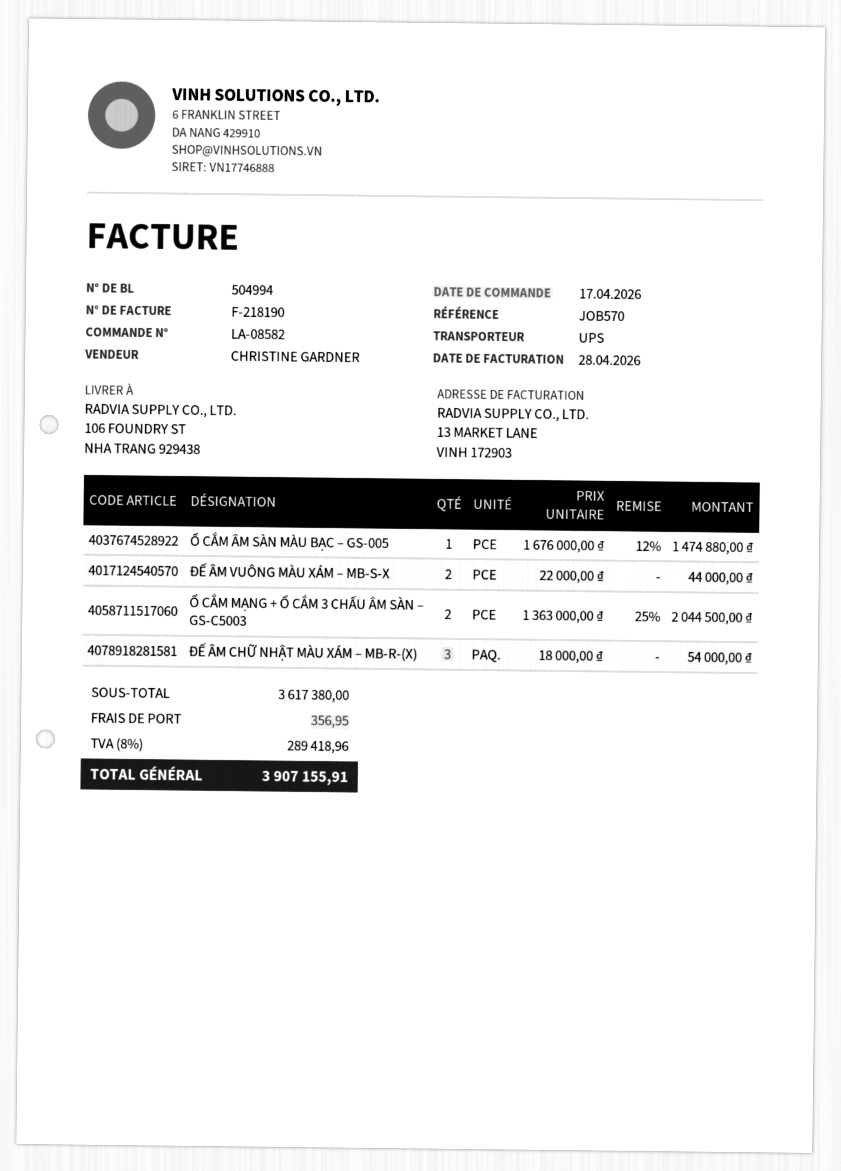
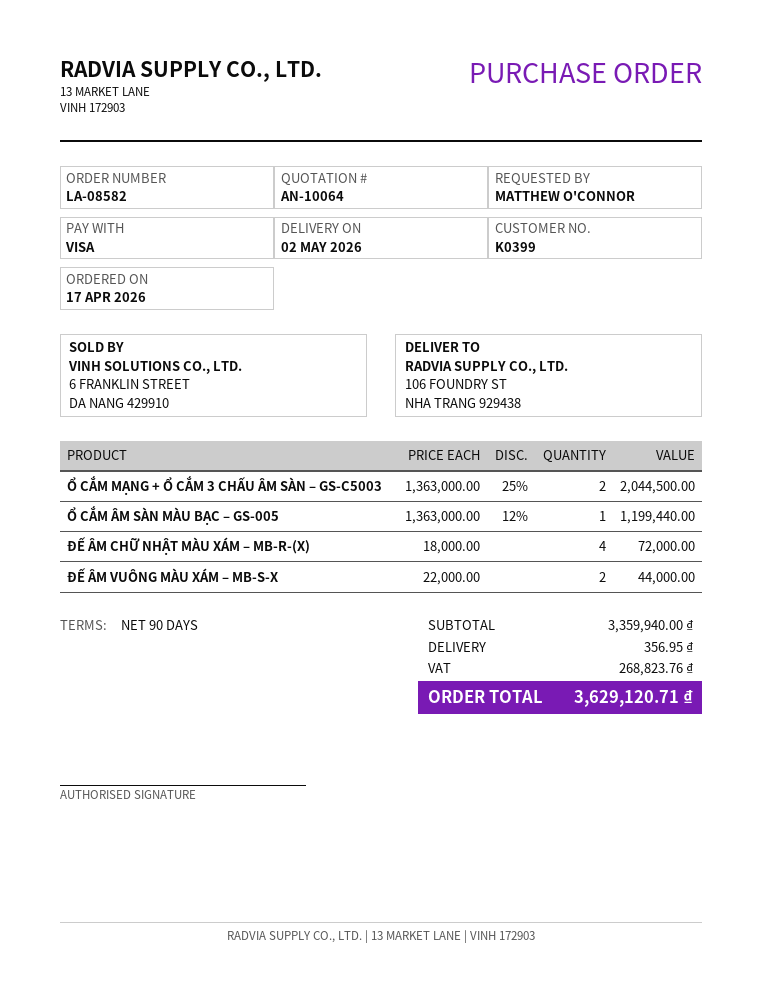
Ổ CẮM ÂM SÀN MÀU BẠC – GS-005: 1 x 1676000.00 - 12% = 1474880.00 -> 1 x 1363000.00 - 12% = 1199440.00
ĐẾ ÂM CHỮ NHẬT MÀU XÁM – MB-R-(X): 3 x 18000.00 = 54000.00 -> 4 x 18000.00 = 72000.00
subtotal: 3617380.00 -> 3359940.00
tax: 289418.96 -> 268823.76
total: 3907155.91 -> 3629120.71

